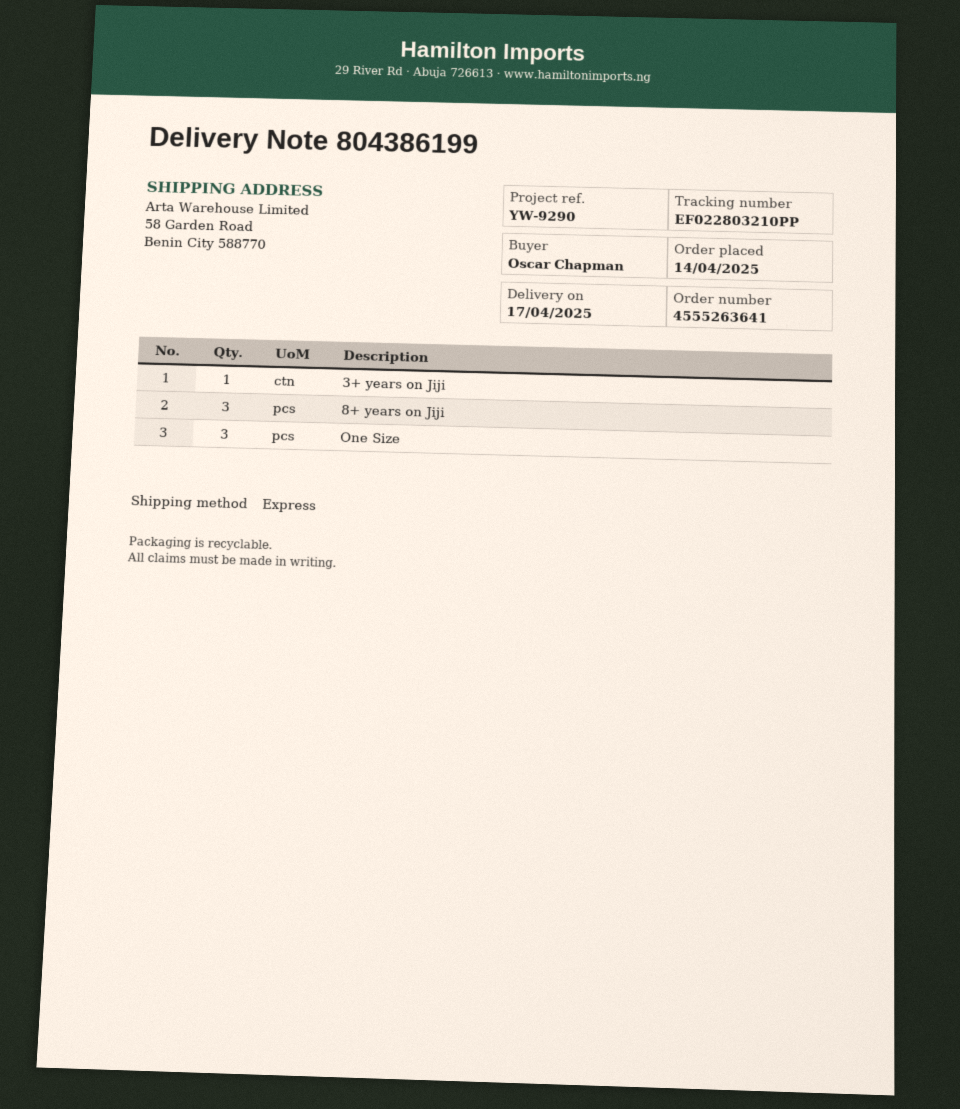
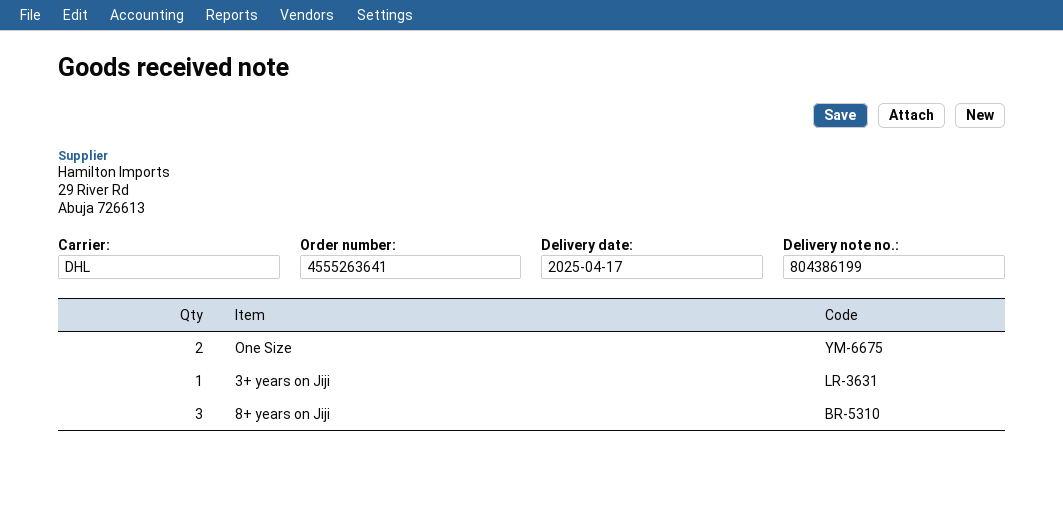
shipping method: express -> DHL
One Size: 3 -> 2

